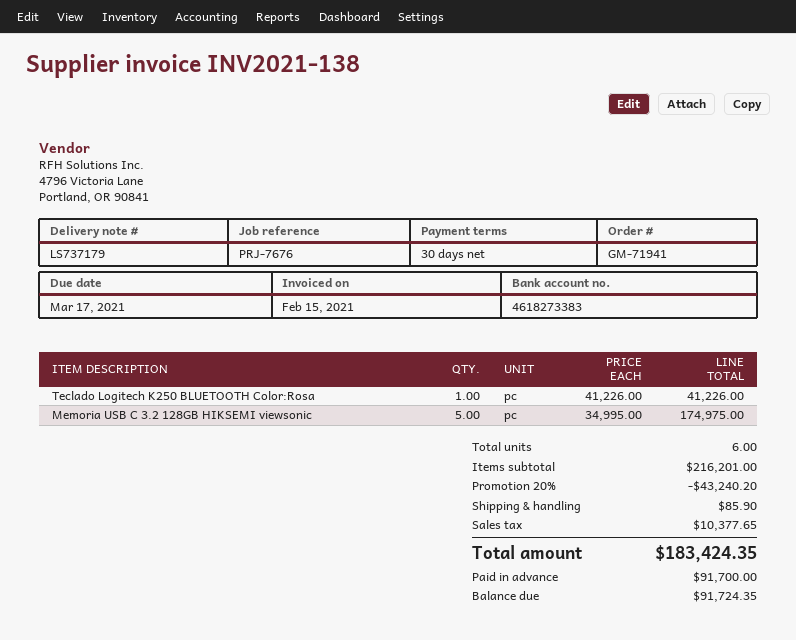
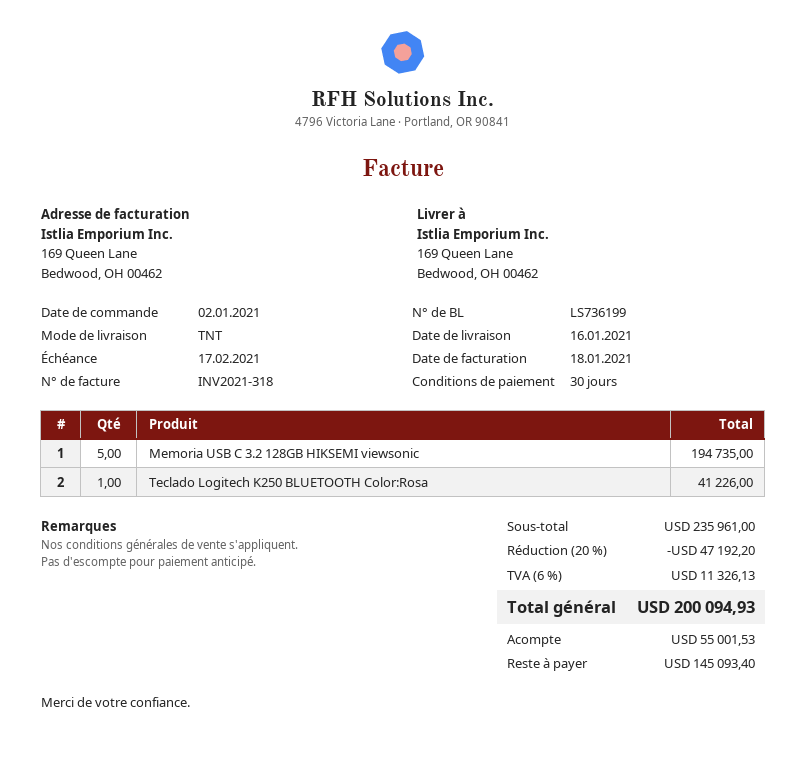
delivery note number: LS737179 -> LS736199
invoice number: INV2021-138 -> INV2021-318
invoice date: 2021-02-15 -> 2021-01-18
due date: 2021-03-17 -> 2021-02-17
Memoria USB C 3.2 128GB HIKSEMI viewsonic: 5 for 174975.00 -> 5 for 194735.00
subtotal: 216201.00 -> 235961.00
discount: 20% = 43240.20 -> 20% = 47192.20
shipping: 85.90 -> none
tax: 10377.65 -> 11326.13
total: 183424.35 -> 200094.93
deposit: 91700.00 -> 55001.53
balance: 91724.35 -> 145093.40

